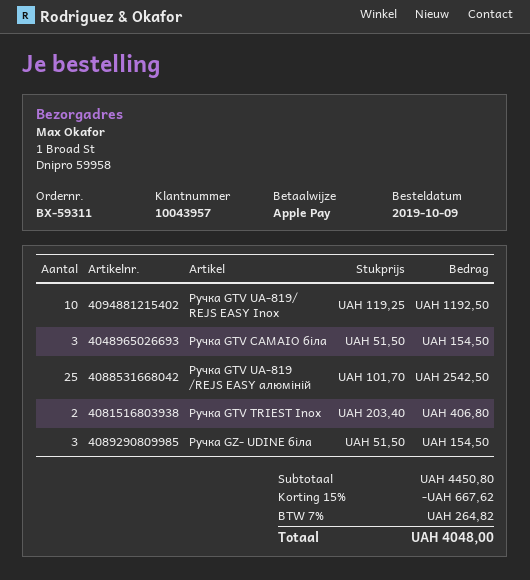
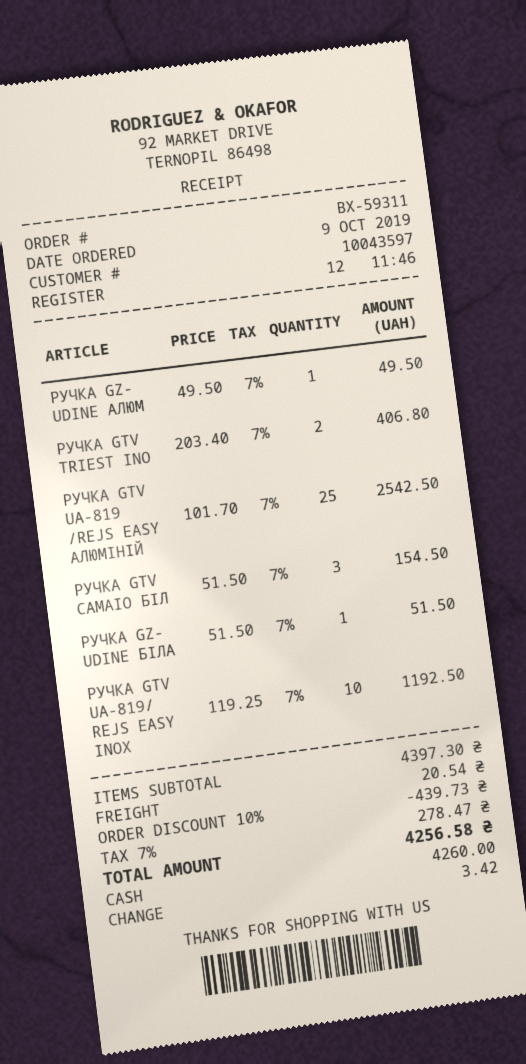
customer number: 10043957 -> 10043597
payment method: Apple Pay -> cash
Ручка GZ- UDINE біла: 3 x 51.50 = 154.50 -> 1 x 51.50 = 51.50
РУЧКА GZ- UDINE АЛЮМ: none -> 1 x 49.50 = 49.50
subtotal: 4450.80 -> 4397.30
discount: 15% = 667.62 -> 10% = 439.73
shipping: none -> 20.54
tax: 7% = 264.82 -> 7% = 278.47
total: 4048.00 -> 4256.58

